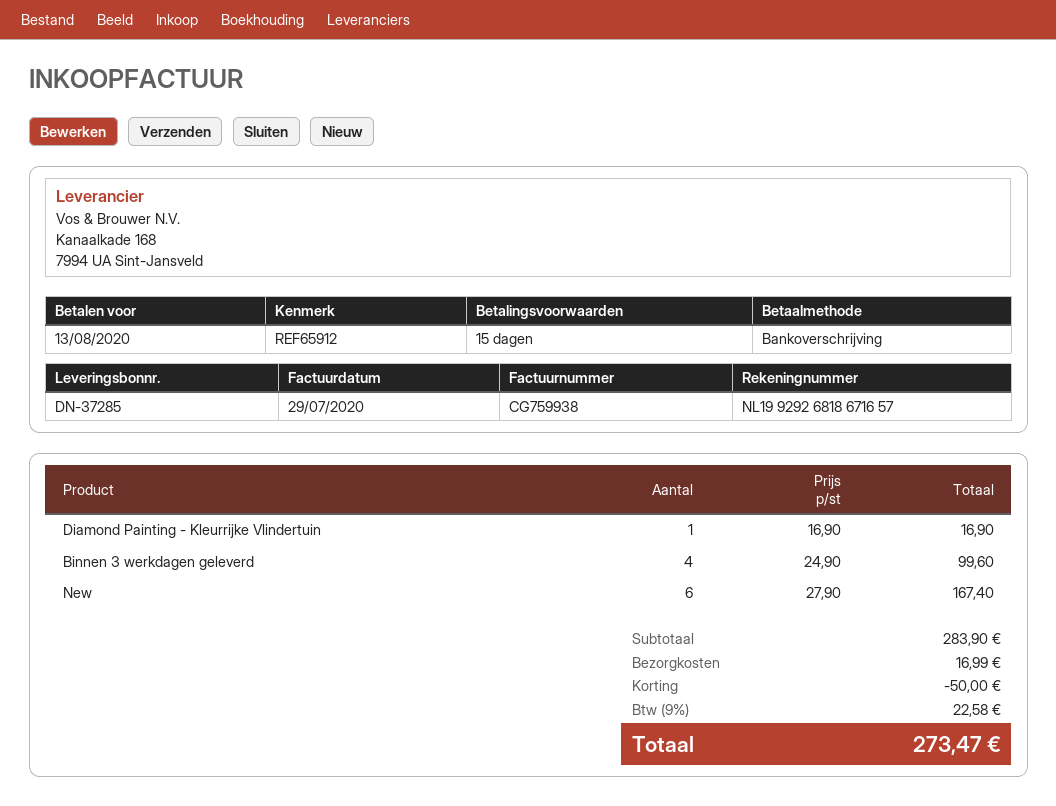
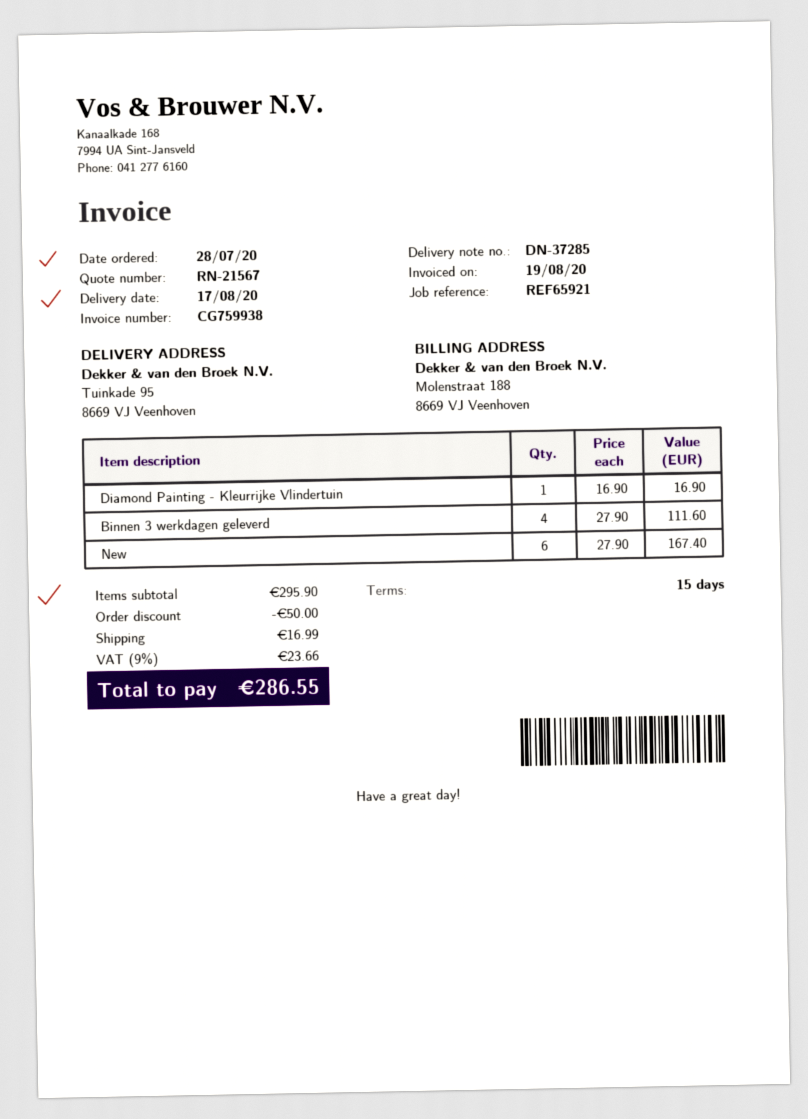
invoice date: 2020-07-29 -> 2020-08-19
reference: REF65912 -> REF65921
Binnen 3 werkdagen geleverd: 4 x 24.90 = 99.60 -> 4 x 27.90 = 111.60
subtotal: 283.90 -> 295.90
tax: 9% = 22.58 -> 9% = 23.66
total: 273.47 -> 286.55

